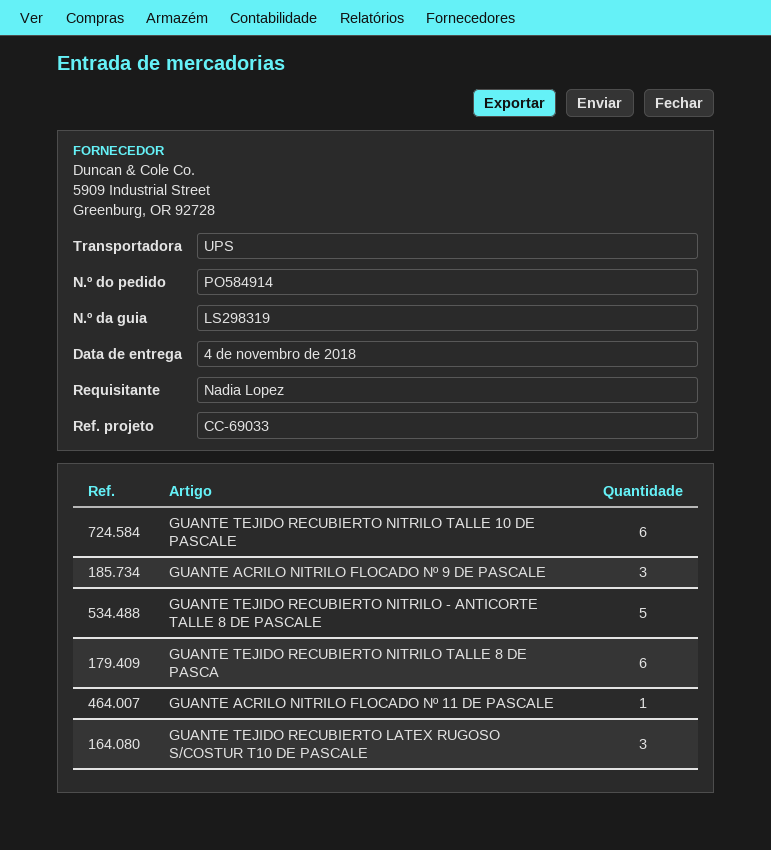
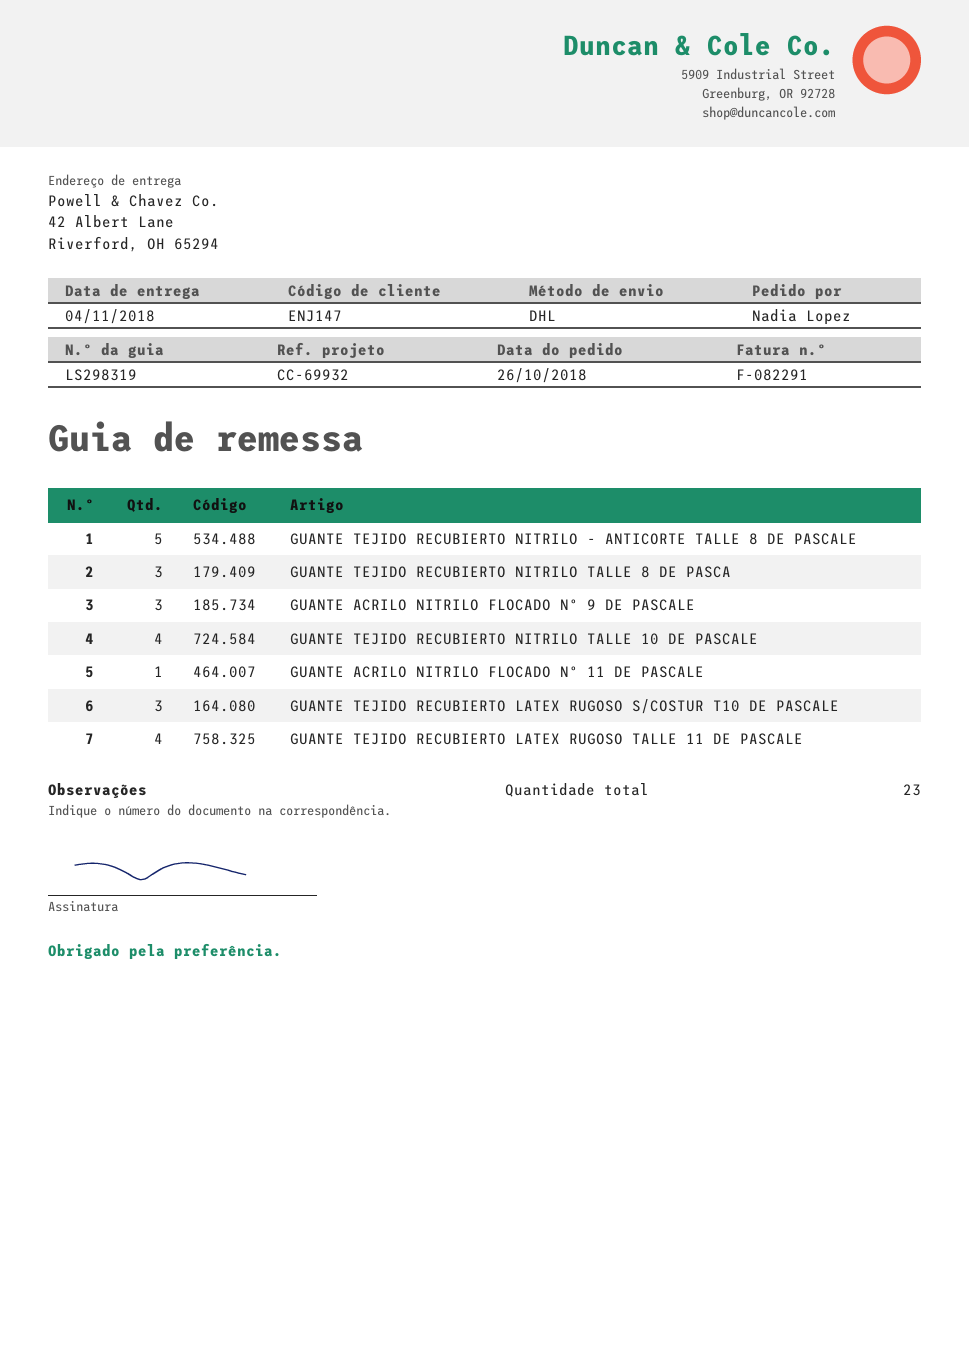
reference: CC-69033 -> CC-69932
shipping method: UPS -> DHL
GUANTE TEJIDO RECUBIERTO NITRILO TALLE 10 DE PASCALE: 6 -> 4
GUANTE TEJIDO RECUBIERTO NITRILO TALLE 8 DE PASCA: 6 -> 3
GUANTE TEJIDO RECUBIERTO LATEX RUGOSO TALLE 11 DE PASCALE: none -> 4

